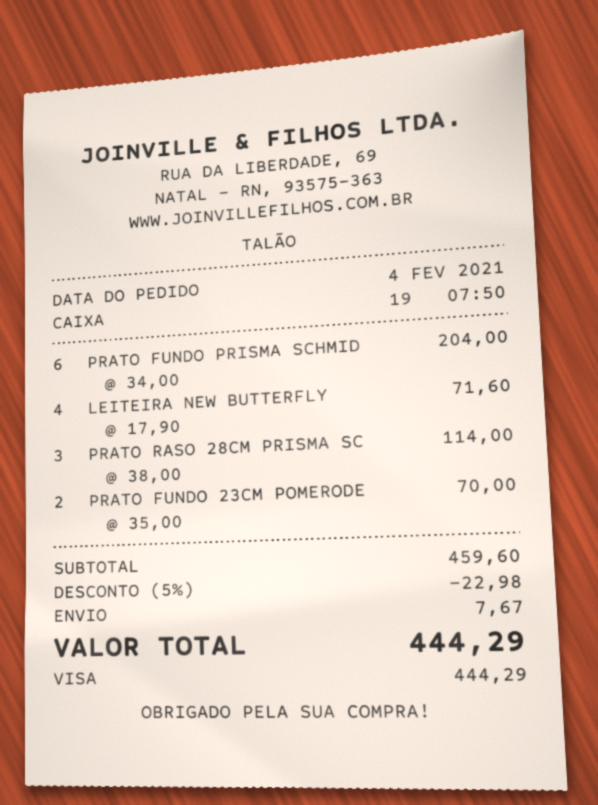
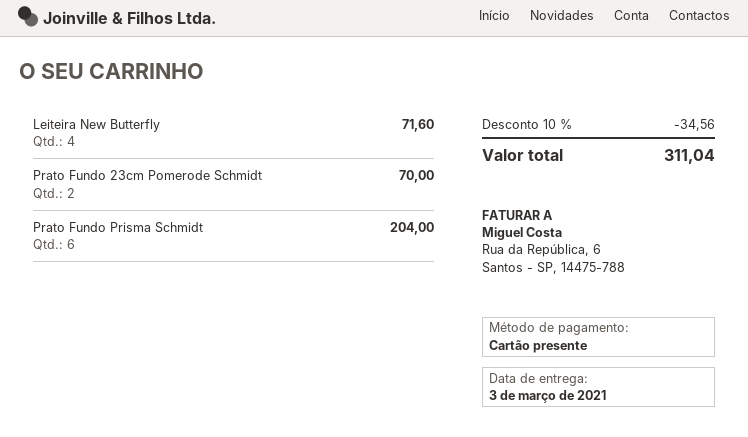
payment method: Visa -> gift card
PRATO RASO 28CM PRISMA SC: 3 for 114.00 -> none
discount: 5% = 22.98 -> 10% = 34.56
shipping: 7.67 -> none
total: 444.29 -> 311.04

